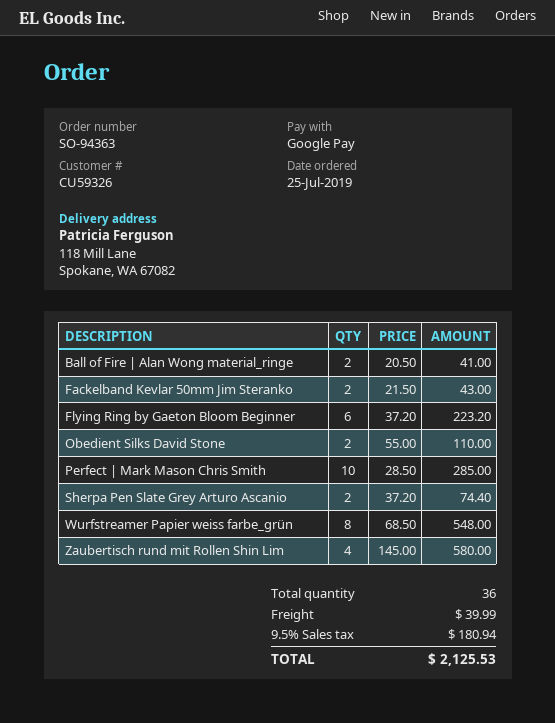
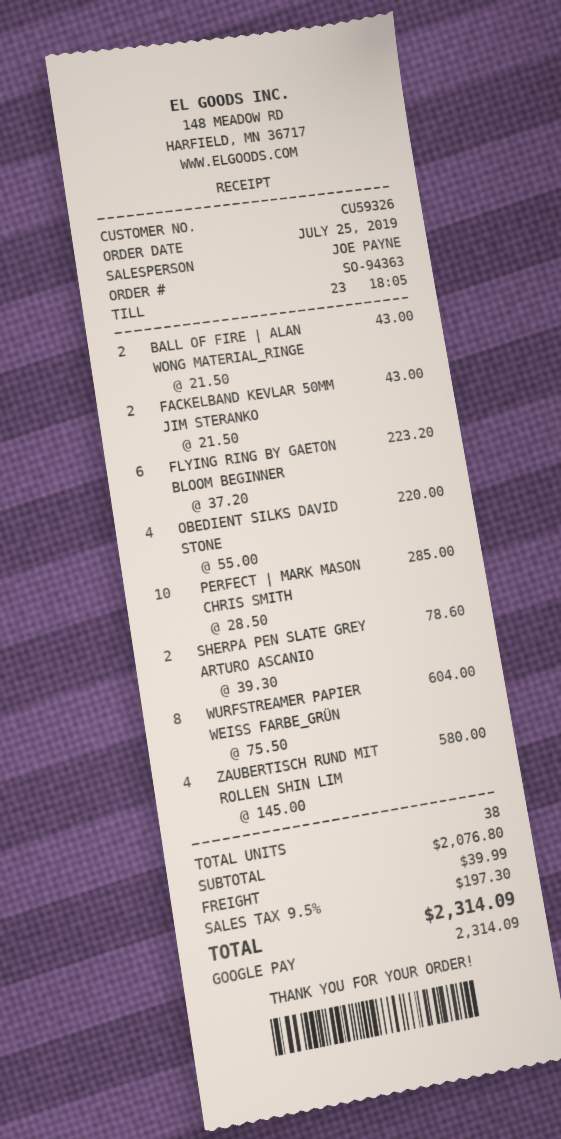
Ball of Fire | Alan Wong material_ringe: 2 x 20.50 = 41.00 -> 2 x 21.50 = 43.00
Obedient Silks David Stone: 2 x 55.00 = 110.00 -> 4 x 55.00 = 220.00
Sherpa Pen Slate Grey Arturo Ascanio: 2 x 37.20 = 74.40 -> 2 x 39.30 = 78.60
Wurfstreamer Papier weiss farbe_grün: 8 x 68.50 = 548.00 -> 8 x 75.50 = 604.00
total quantity: 36 -> 38
tax: 9.5% = 180.94 -> 9.5% = 197.30
total: 2125.53 -> 2314.09

